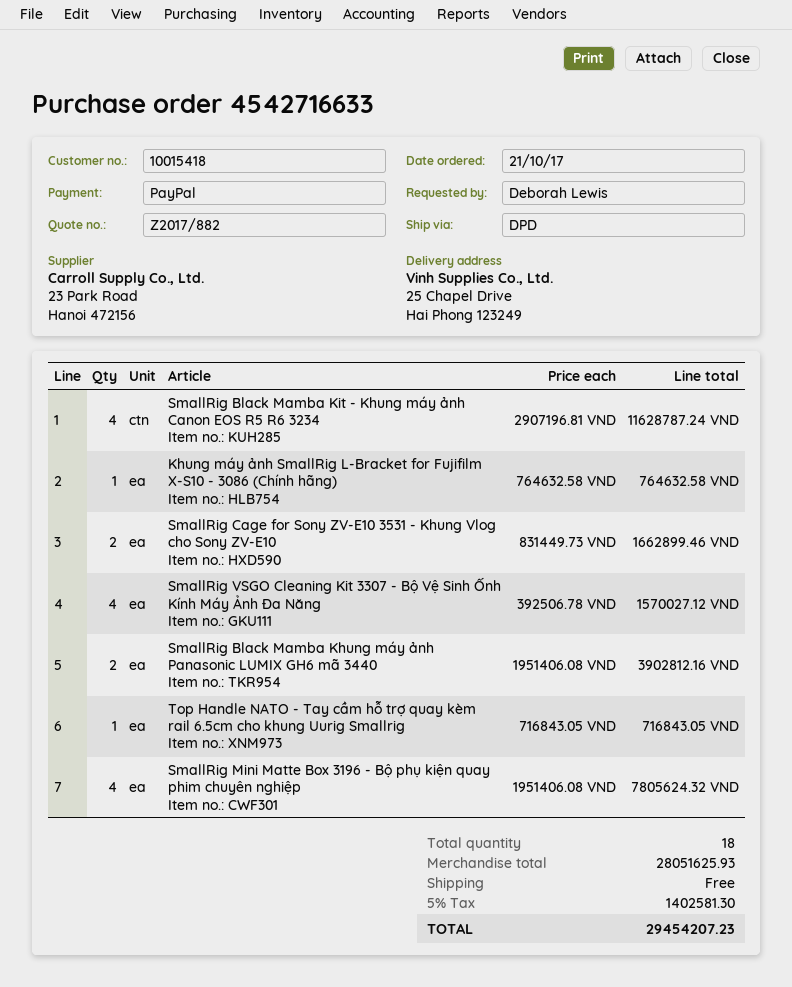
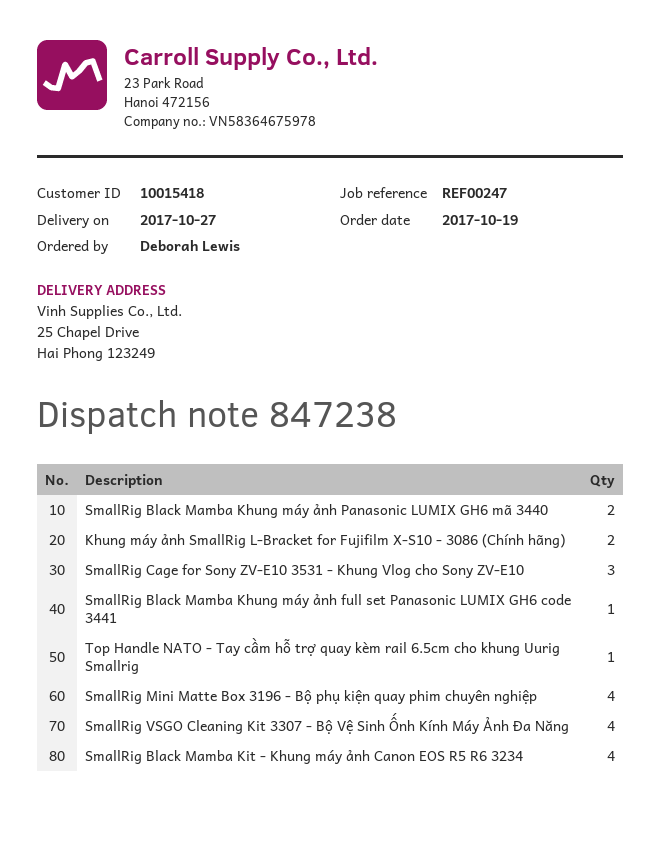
order date: 2017-10-21 -> 2017-10-19
Khung máy ảnh SmallRig L-Bracket for Fujifilm X-S10 - 3086 (Chính hãng): 1 -> 2
SmallRig Cage for Sony ZV-E10 3531 - Khung Vlog cho Sony ZV-E10: 2 -> 3
SmallRig Black Mamba Khung máy ảnh full set Panasonic LUMIX GH6 code 3441: none -> 1

